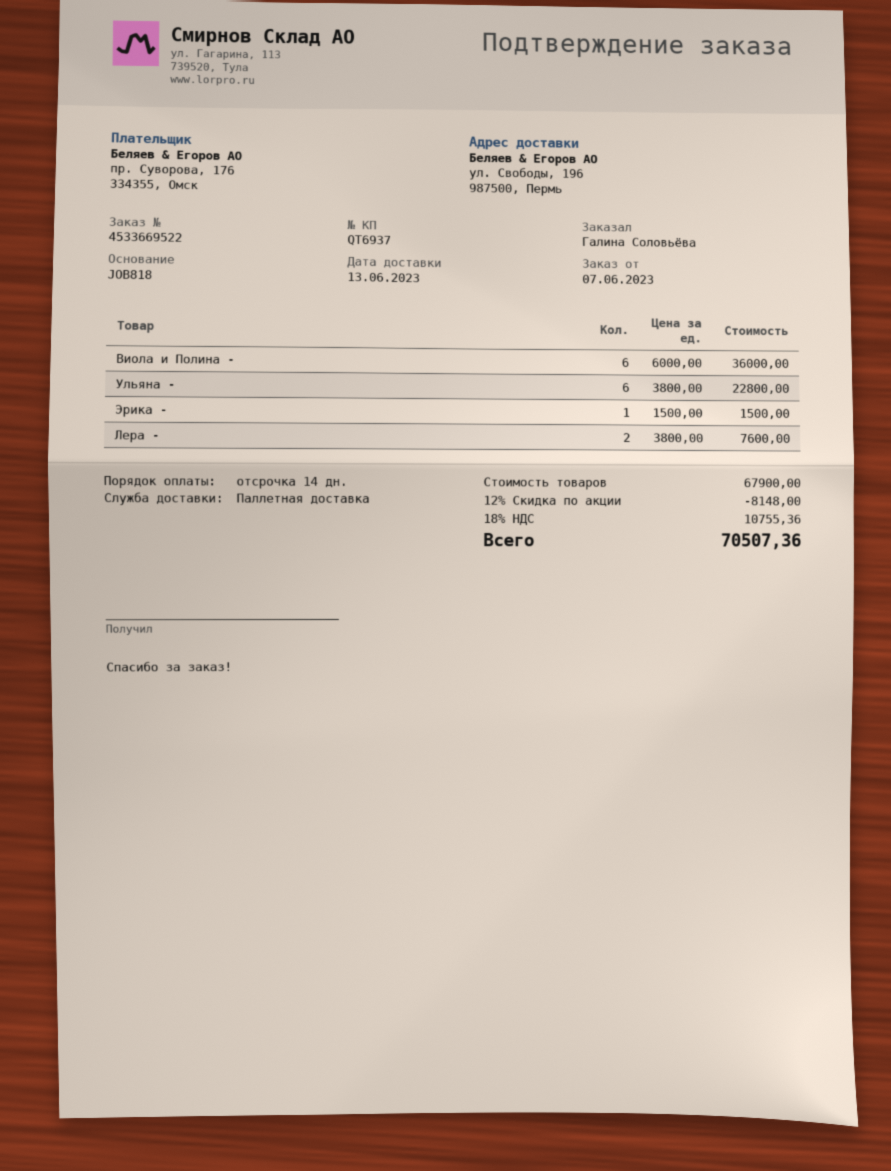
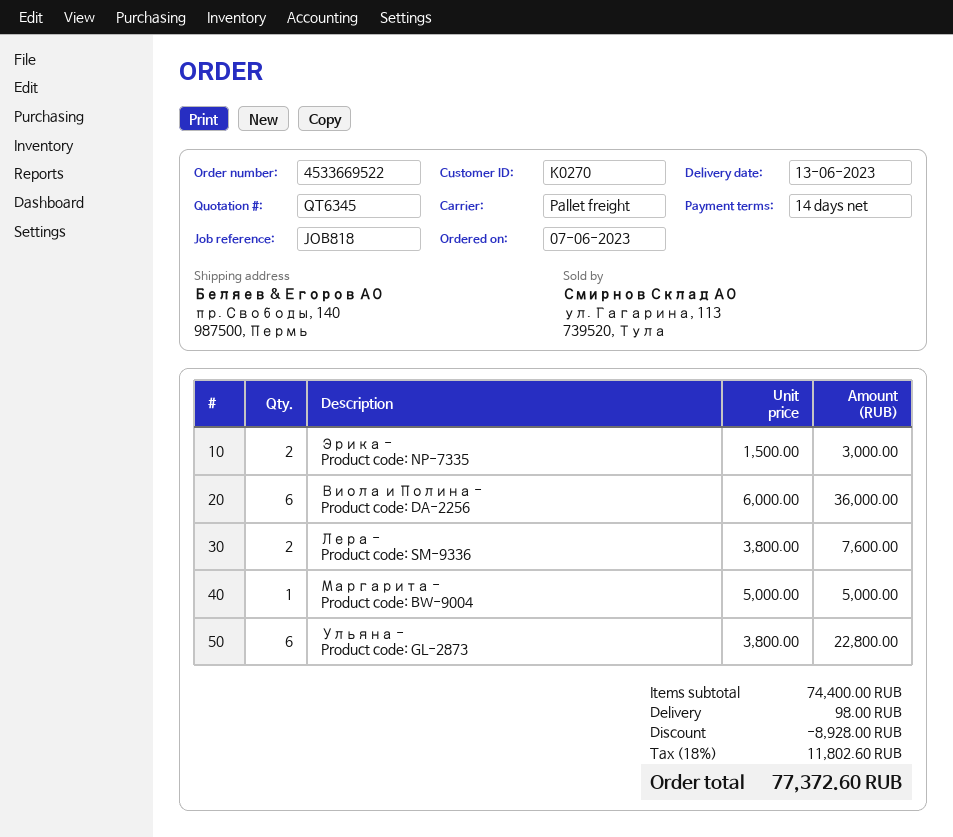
quote number: QT6937 -> QT6345
ship to: ул. Свободы, 196, 987500, Пермь -> пр. Свободы, 140, 987500, Пермь
Эрика -: 1 x 1500.00 = 1500.00 -> 2 x 1500.00 = 3000.00
Маргарита -: none -> 1 x 5000.00 = 5000.00
subtotal: 67900.00 -> 74400.00
discount: 8148.00 -> 8928.00
shipping: none -> 98.00
tax: 18% = 10755.36 -> 18% = 11802.60
total: 70507.36 -> 77372.60

